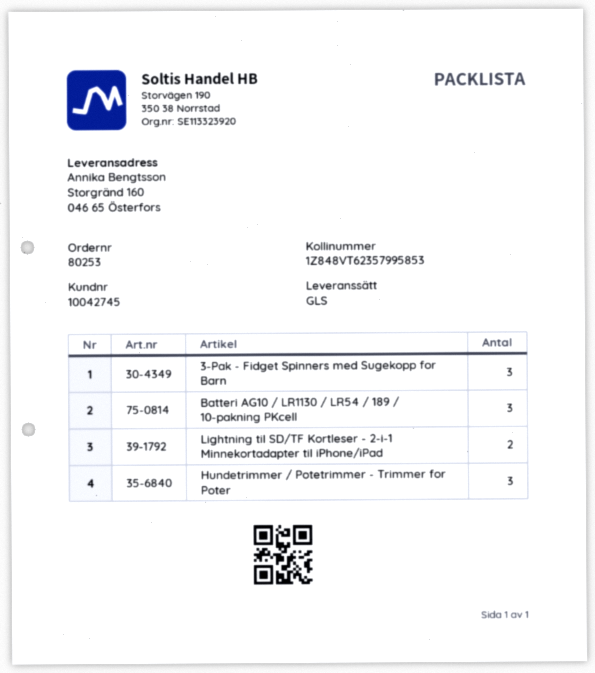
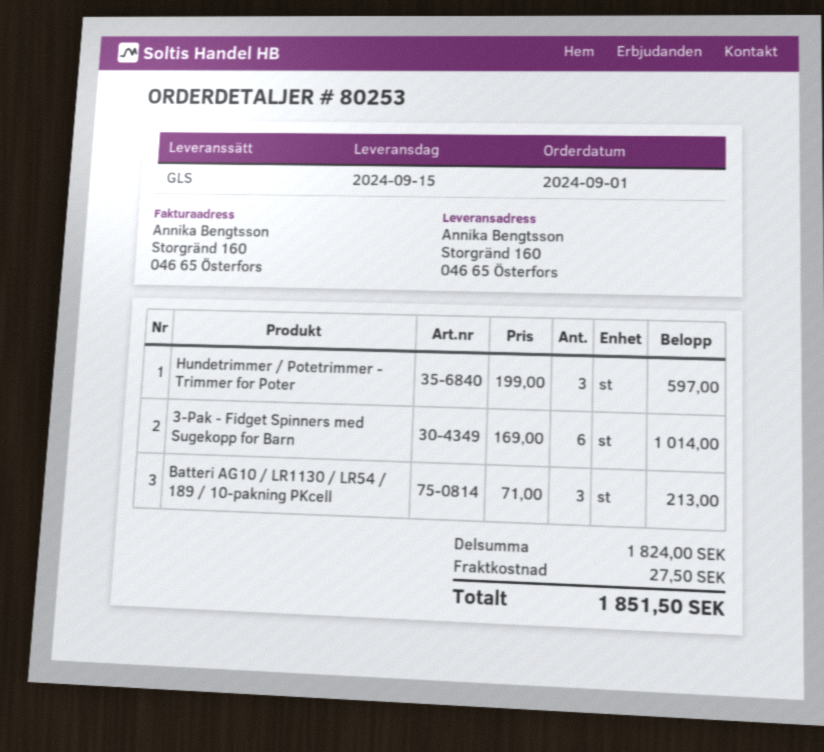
3-Pak - Fidget Spinners med Sugekopp for Barn: 3 -> 6
Lightning til SD/TF Kortleser - 2-i-1 Minnekortadapter til iPhone/iPad: 2 -> none

